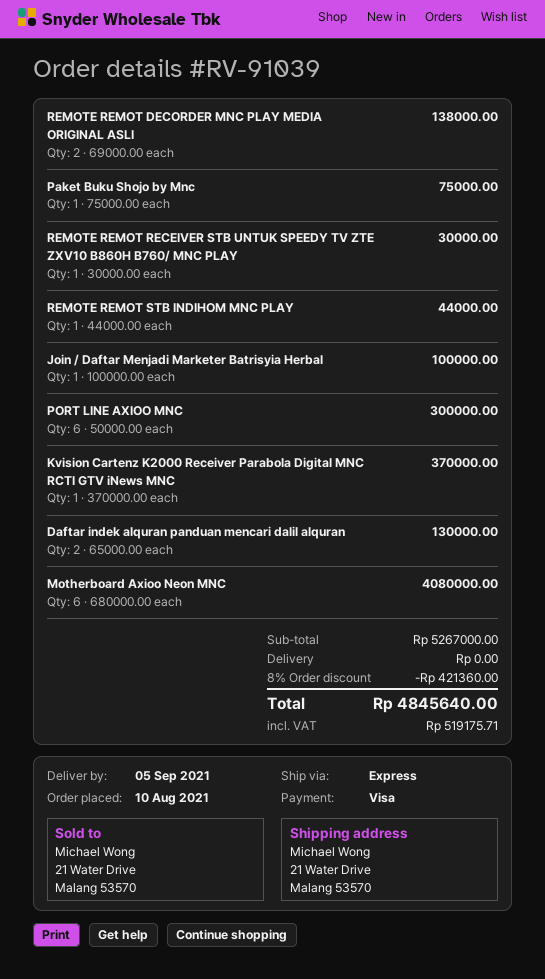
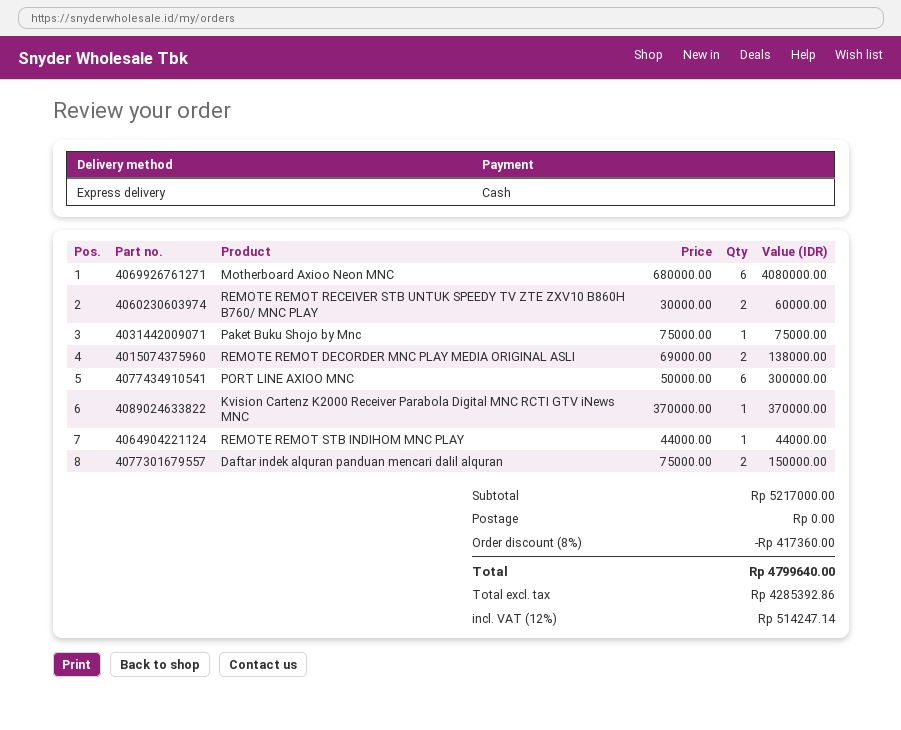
payment method: Visa -> cash
REMOTE REMOT RECEIVER STB UNTUK SPEEDY TV ZTE ZXV10 B860H B760/ MNC PLAY: 1 x 30000.00 = 30000.00 -> 2 x 30000.00 = 60000.00
Join / Daftar Menjadi Marketer Batrisyia Herbal: 1 x 100000.00 = 100000.00 -> none
Daftar indek alquran panduan mencari dalil alquran: 2 x 65000.00 = 130000.00 -> 2 x 75000.00 = 150000.00
subtotal: 5267000.00 -> 5217000.00
discount: 8% = 421360.00 -> 8% = 417360.00
tax: 519175.71 -> 514247.14
total: 4845640.00 -> 4799640.00

